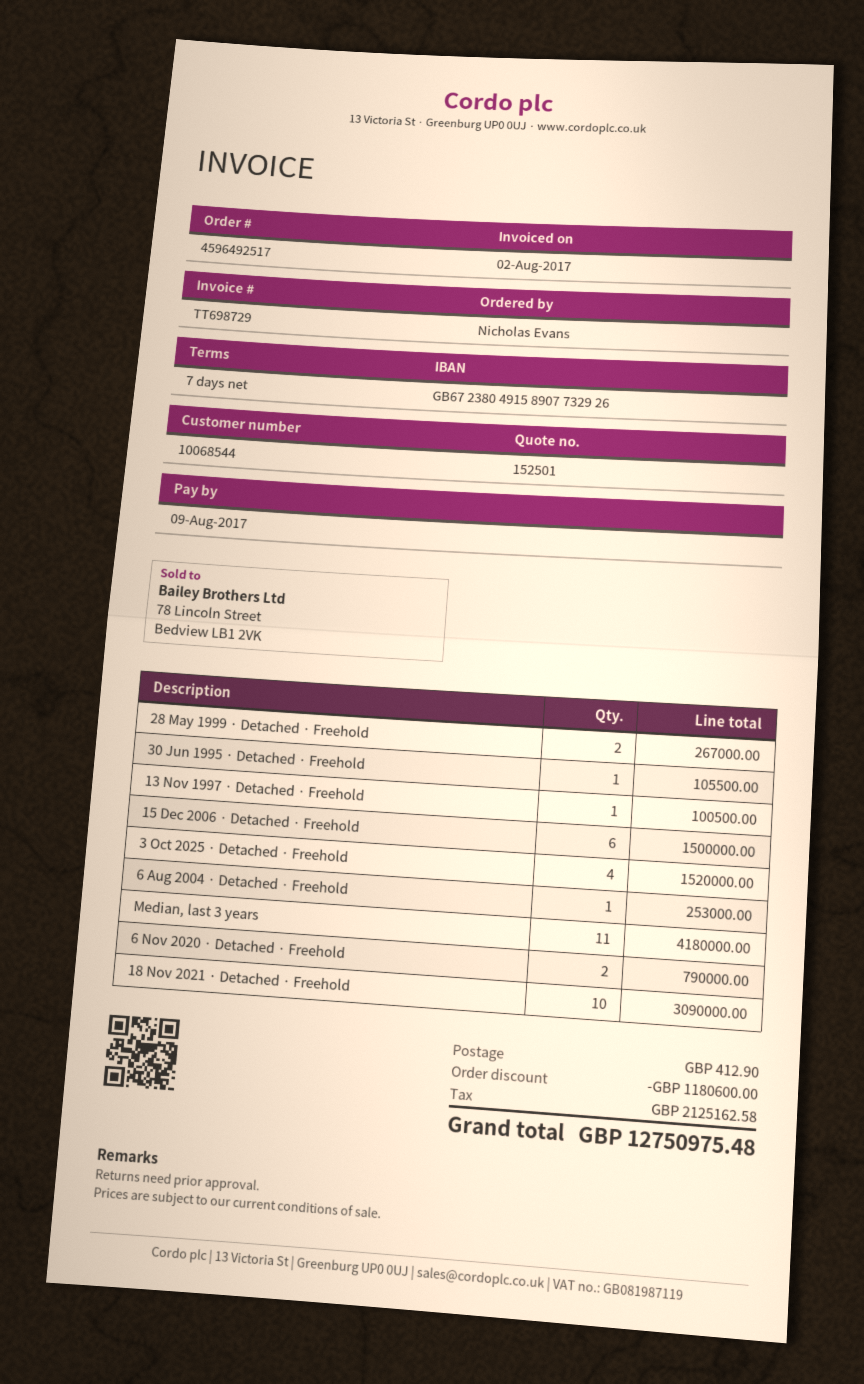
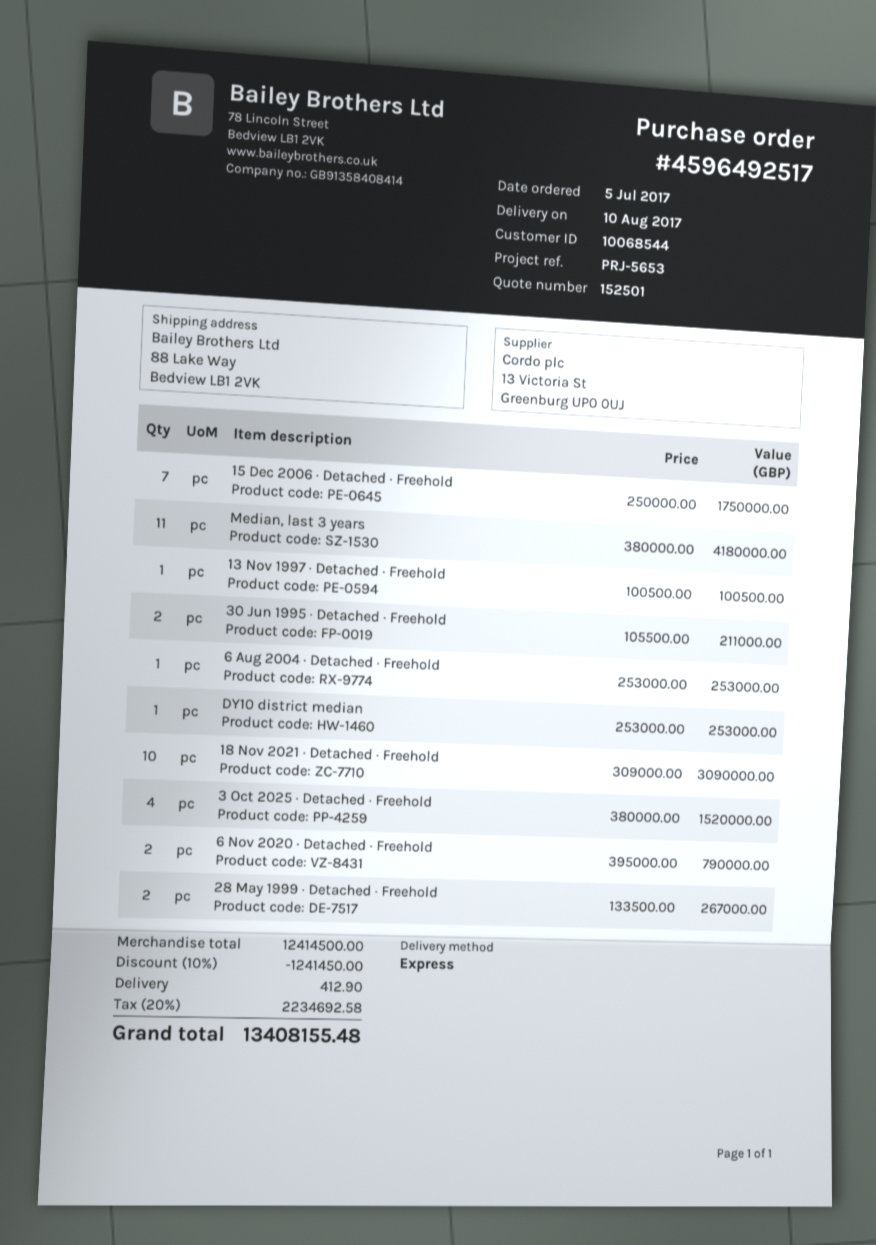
30 Jun 1995 · Detached · Freehold: 1 for 105500.00 -> 2 for 211000.00
15 Dec 2006 · Detached · Freehold: 6 for 1500000.00 -> 7 for 1750000.00
DY10 district median: none -> 1 for 253000.00
discount: 1180600.00 -> 1241450.00
tax: 2125162.58 -> 2234692.58
total: 12750975.48 -> 13408155.48

